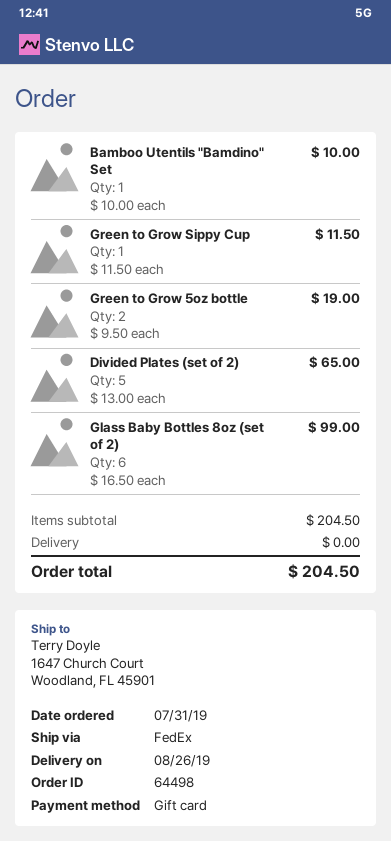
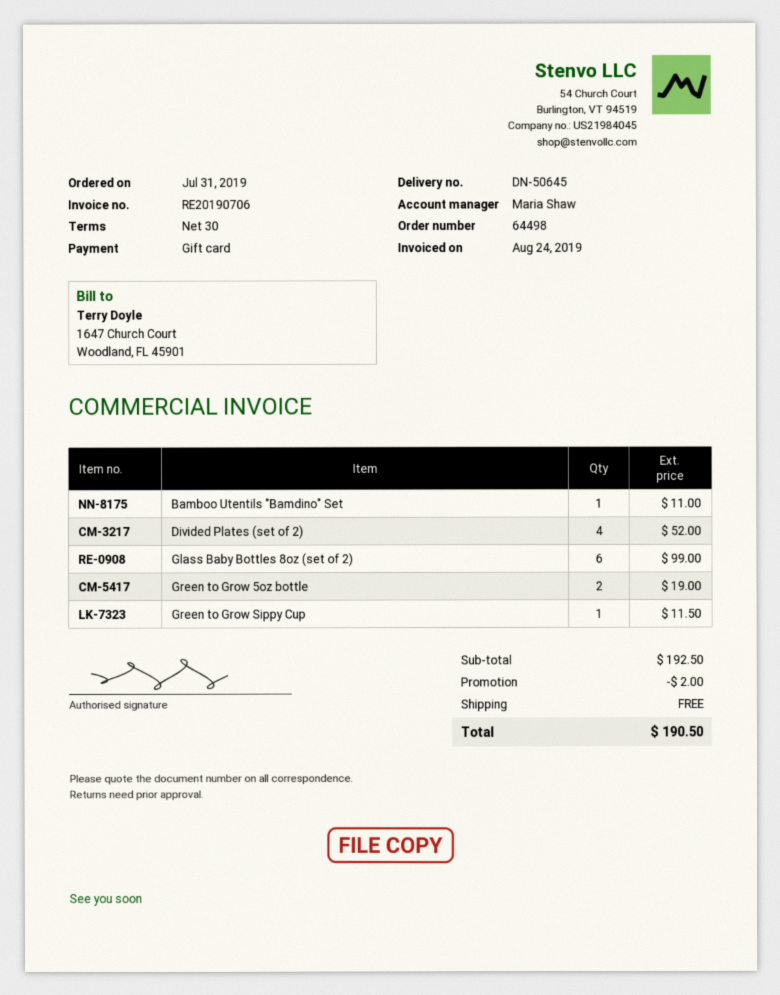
Bamboo Utentils "Bamdino" Set: 1 for 10.00 -> 1 for 11.00
Divided Plates (set of 2): 5 for 65.00 -> 4 for 52.00
subtotal: 204.50 -> 192.50
discount: none -> 2.00
total: 204.50 -> 190.50

